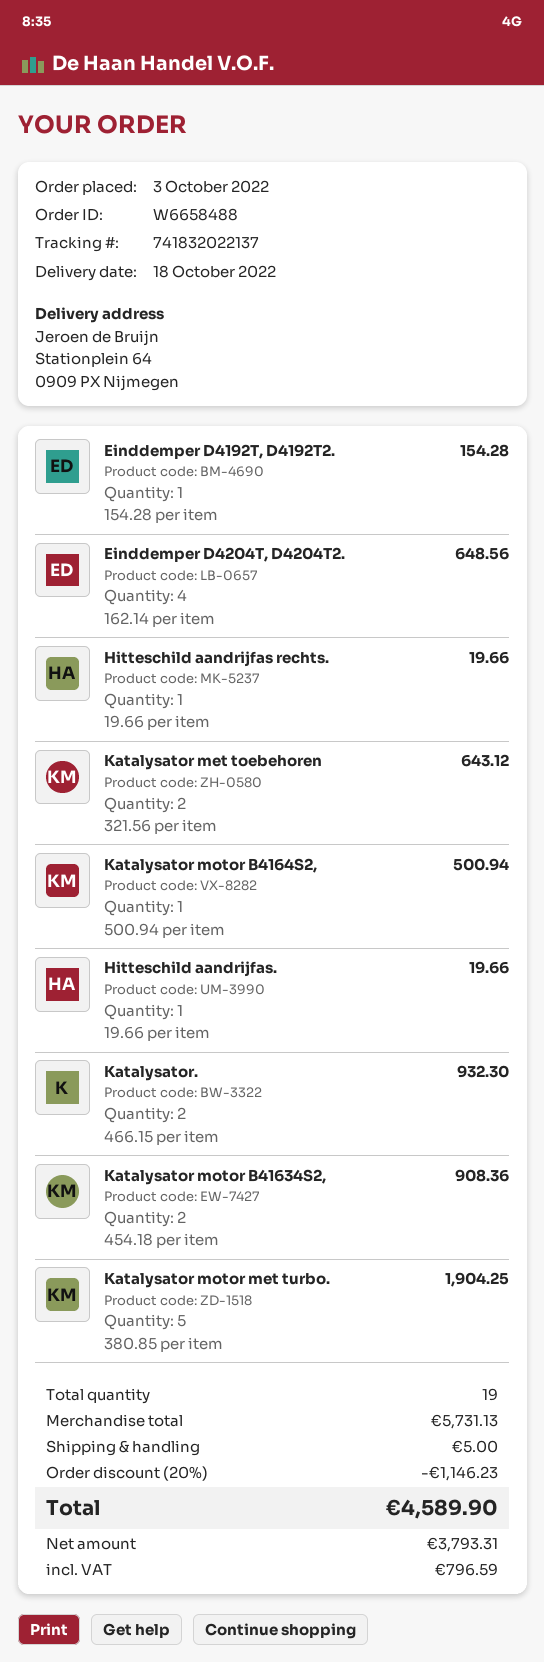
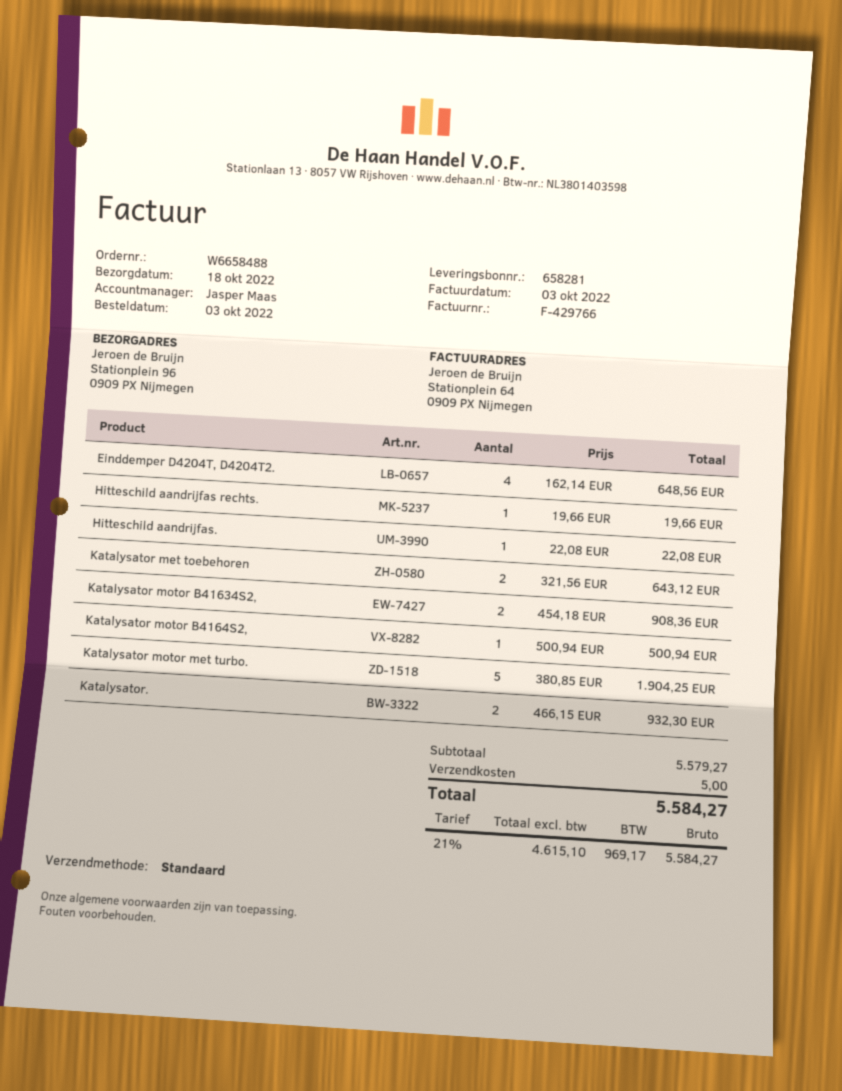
ship to: Stationplein 64, 0909 PX Nijmegen -> Stationplein 96, 0909 PX Nijmegen
Einddemper D4192T, D4192T2.: 1 x 154.28 = 154.28 -> none
Hitteschild aandrijfas.: 1 x 19.66 = 19.66 -> 1 x 22.08 = 22.08
subtotal: 5731.13 -> 5579.27
discount: 20% = 1146.23 -> none
net: 3793.31 -> 4615.10
tax: 796.59 -> 969.17
total: 4589.90 -> 5584.27

